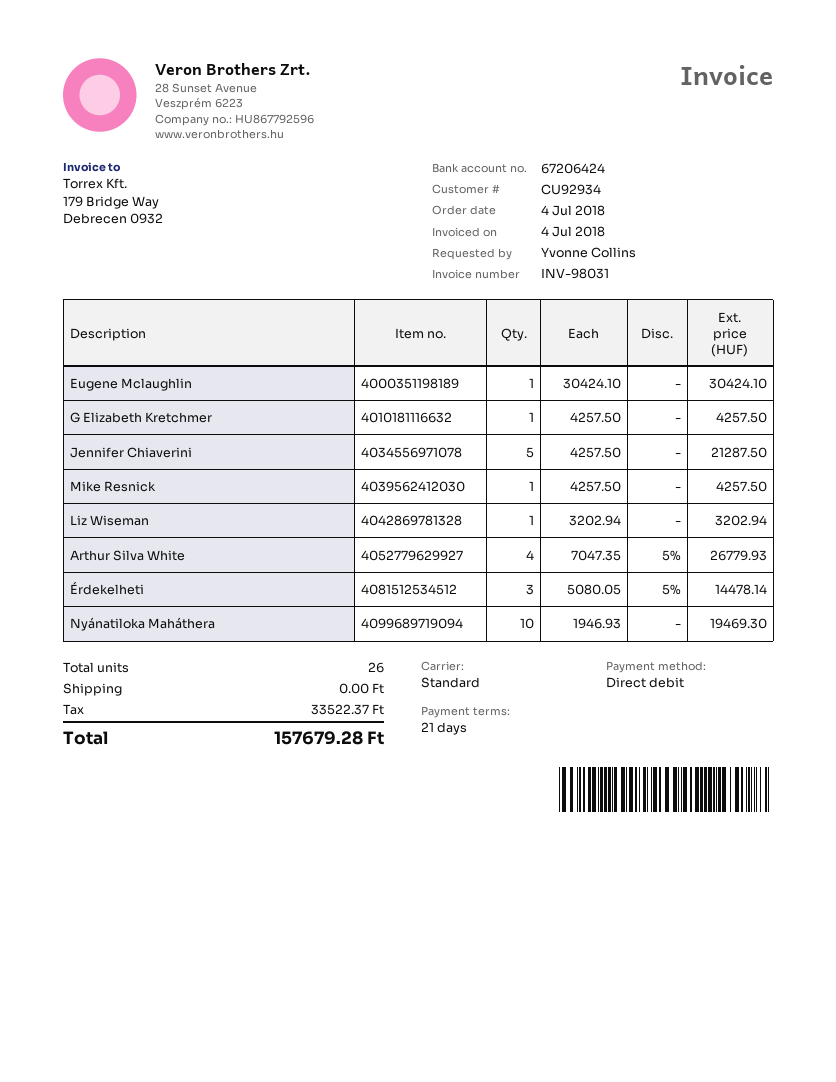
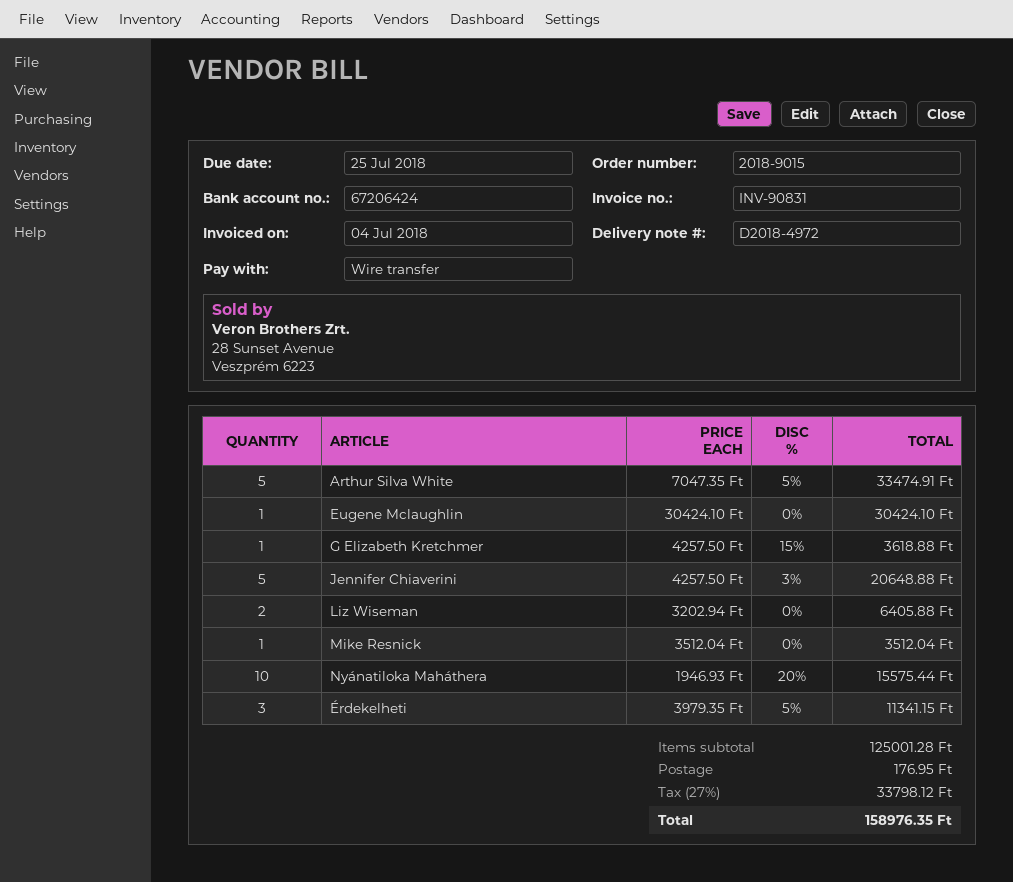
invoice number: INV-98031 -> INV-90831
payment method: direct debit -> bank transfer
G Elizabeth Kretchmer: 1 x 4257.50 = 4257.50 -> 1 x 4257.50 - 15% = 3618.88
Jennifer Chiaverini: 5 x 4257.50 = 21287.50 -> 5 x 4257.50 - 3% = 20648.88
Mike Resnick: 1 x 4257.50 = 4257.50 -> 1 x 3512.04 = 3512.04
Liz Wiseman: 1 x 3202.94 = 3202.94 -> 2 x 3202.94 = 6405.88
Arthur Silva White: 4 x 7047.35 - 5% = 26779.93 -> 5 x 7047.35 - 5% = 33474.91
Érdekelheti: 3 x 5080.05 - 5% = 14478.14 -> 3 x 3979.35 - 5% = 11341.15
Nyánatiloka Maháthera: 10 x 1946.93 = 19469.30 -> 10 x 1946.93 - 20% = 15575.44
shipping: 0.00 -> 176.95
tax: 33522.37 -> 33798.12
total: 157679.28 -> 158976.35

